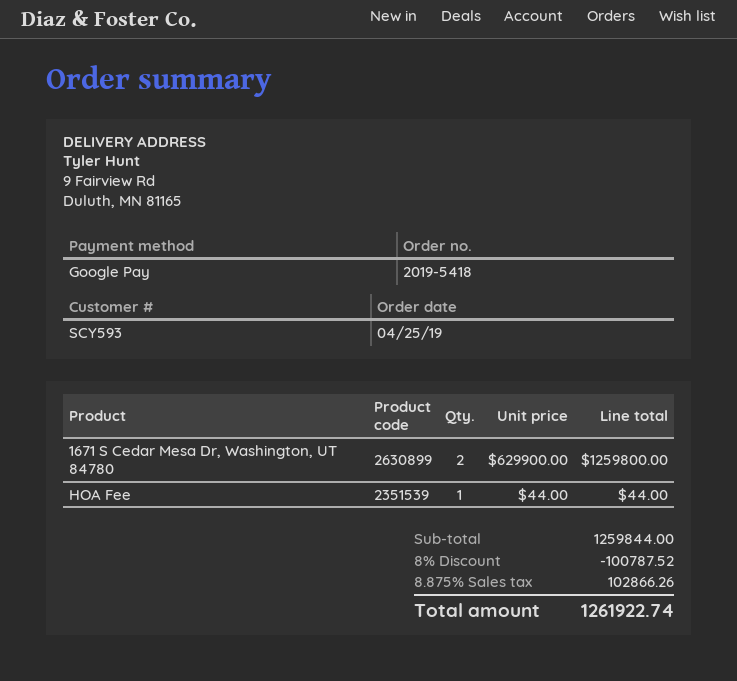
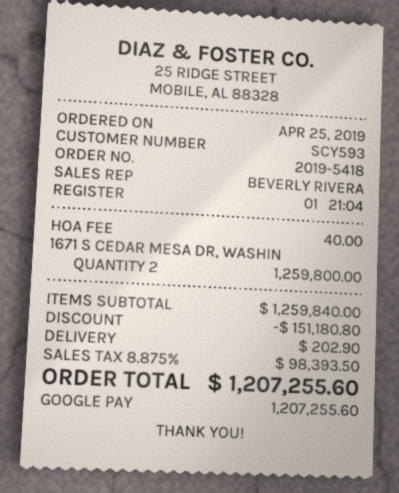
HOA Fee: 1 for 44.00 -> 1 for 40.00
subtotal: 1259844.00 -> 1259840.00
discount: 100787.52 -> 151180.80
shipping: none -> 202.90
tax: 8.875% = 102866.26 -> 8.875% = 98393.50
total: 1261922.74 -> 1207255.60

